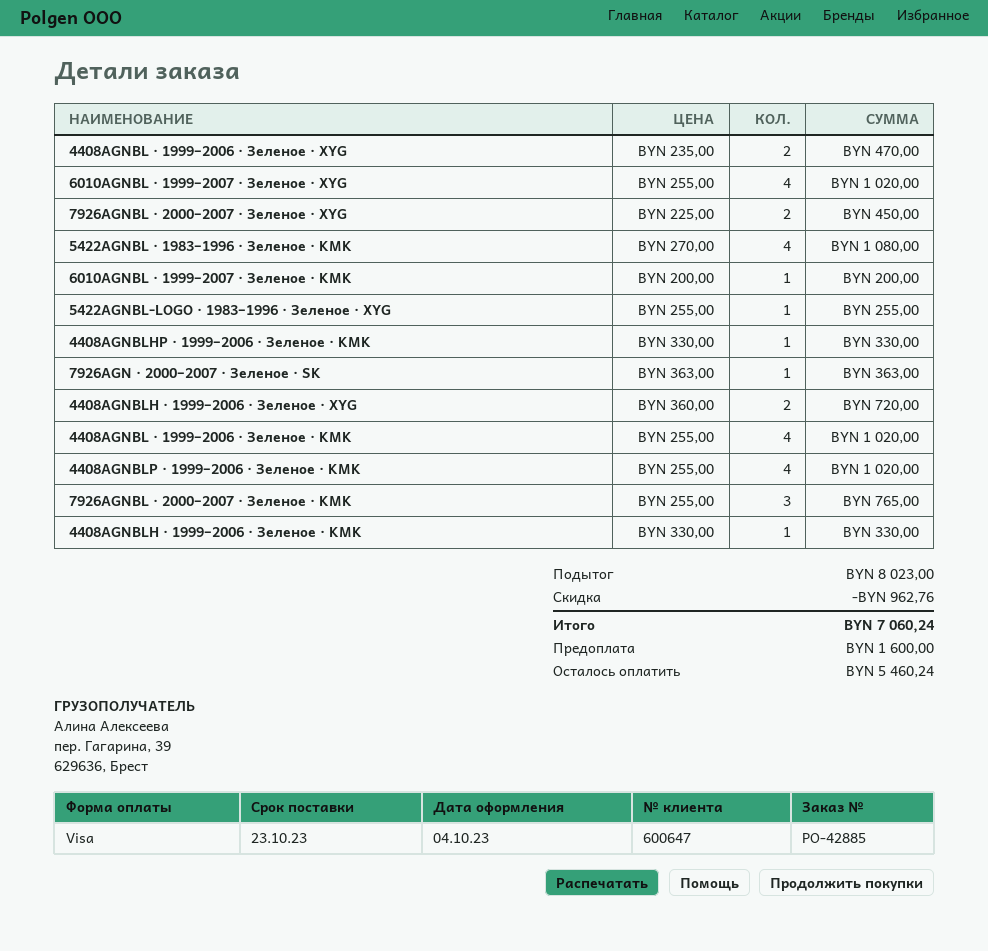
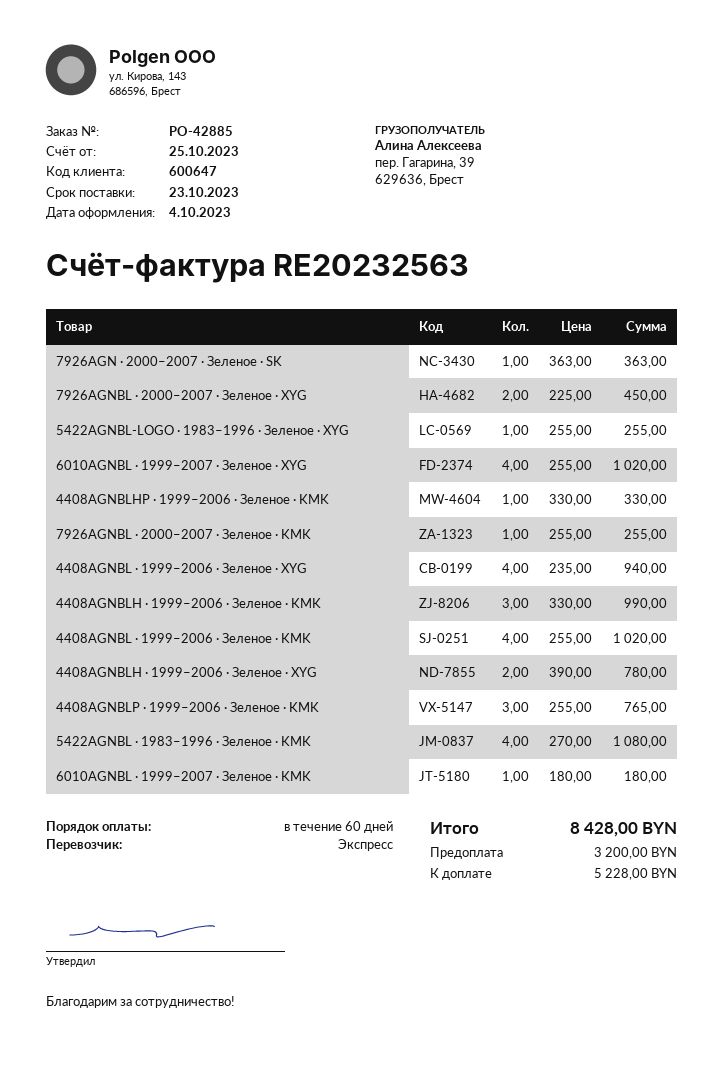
4408AGNBL · 1999–2006 · Зеленое · XYG: 2 x 235.00 = 470.00 -> 4 x 235.00 = 940.00
6010AGNBL · 1999–2007 · Зеленое · KMK: 1 x 200.00 = 200.00 -> 1 x 180.00 = 180.00
4408AGNBLH · 1999–2006 · Зеленое · XYG: 2 x 360.00 = 720.00 -> 2 x 390.00 = 780.00
4408AGNBLP · 1999–2006 · Зеленое · KMK: 4 x 255.00 = 1020.00 -> 3 x 255.00 = 765.00
7926AGNBL · 2000–2007 · Зеленое · KMK: 3 x 255.00 = 765.00 -> 1 x 255.00 = 255.00
4408AGNBLH · 1999–2006 · Зеленое · KMK: 1 x 330.00 = 330.00 -> 3 x 330.00 = 990.00
discount: 962.76 -> none
total: 7060.24 -> 8428.00
deposit: 1600.00 -> 3200.00
balance: 5460.24 -> 5228.00

